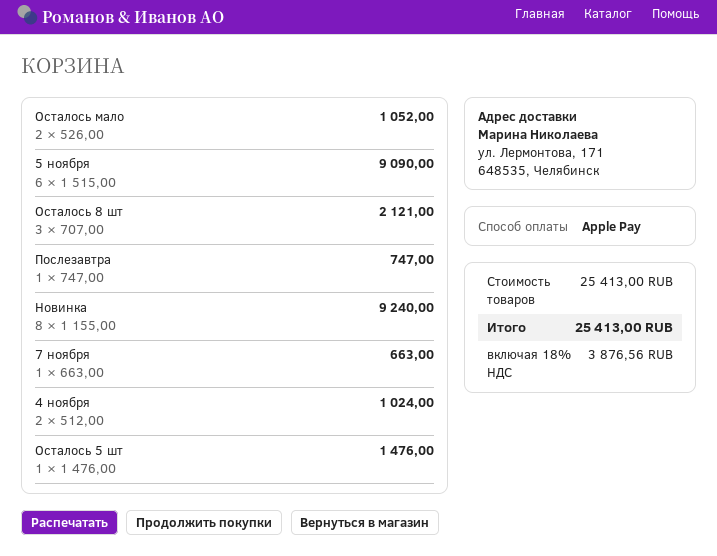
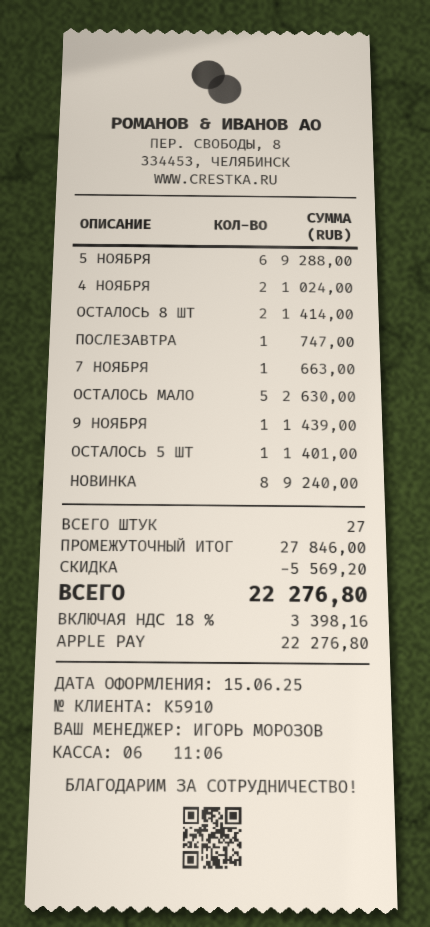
Осталось мало: 2 for 1052.00 -> 5 for 2630.00
5 ноября: 6 for 9090.00 -> 6 for 9288.00
Осталось 8 шт: 3 for 2121.00 -> 2 for 1414.00
Осталось 5 шт: 1 for 1476.00 -> 1 for 1401.00
9 НОЯБРЯ: none -> 1 for 1439.00
subtotal: 25413.00 -> 27846.00
discount: none -> 5569.20
tax: 18% = 3876.56 -> 18% = 3398.16
total: 25413.00 -> 22276.80

